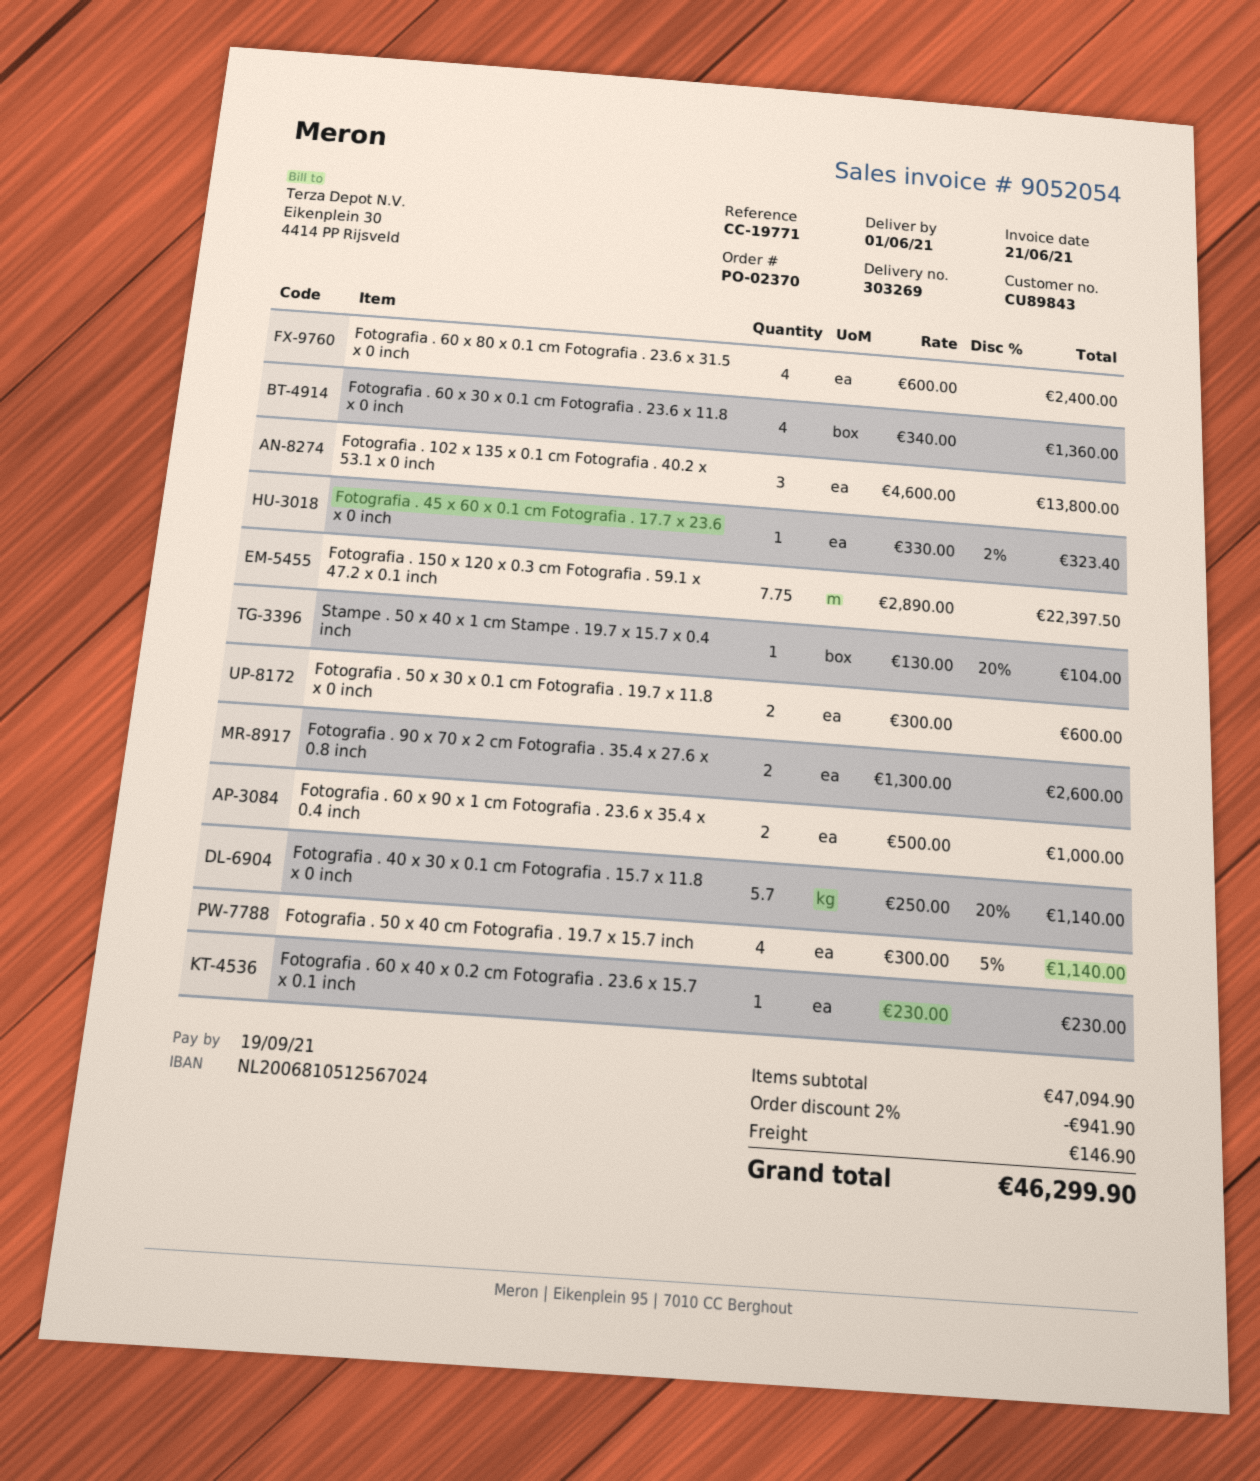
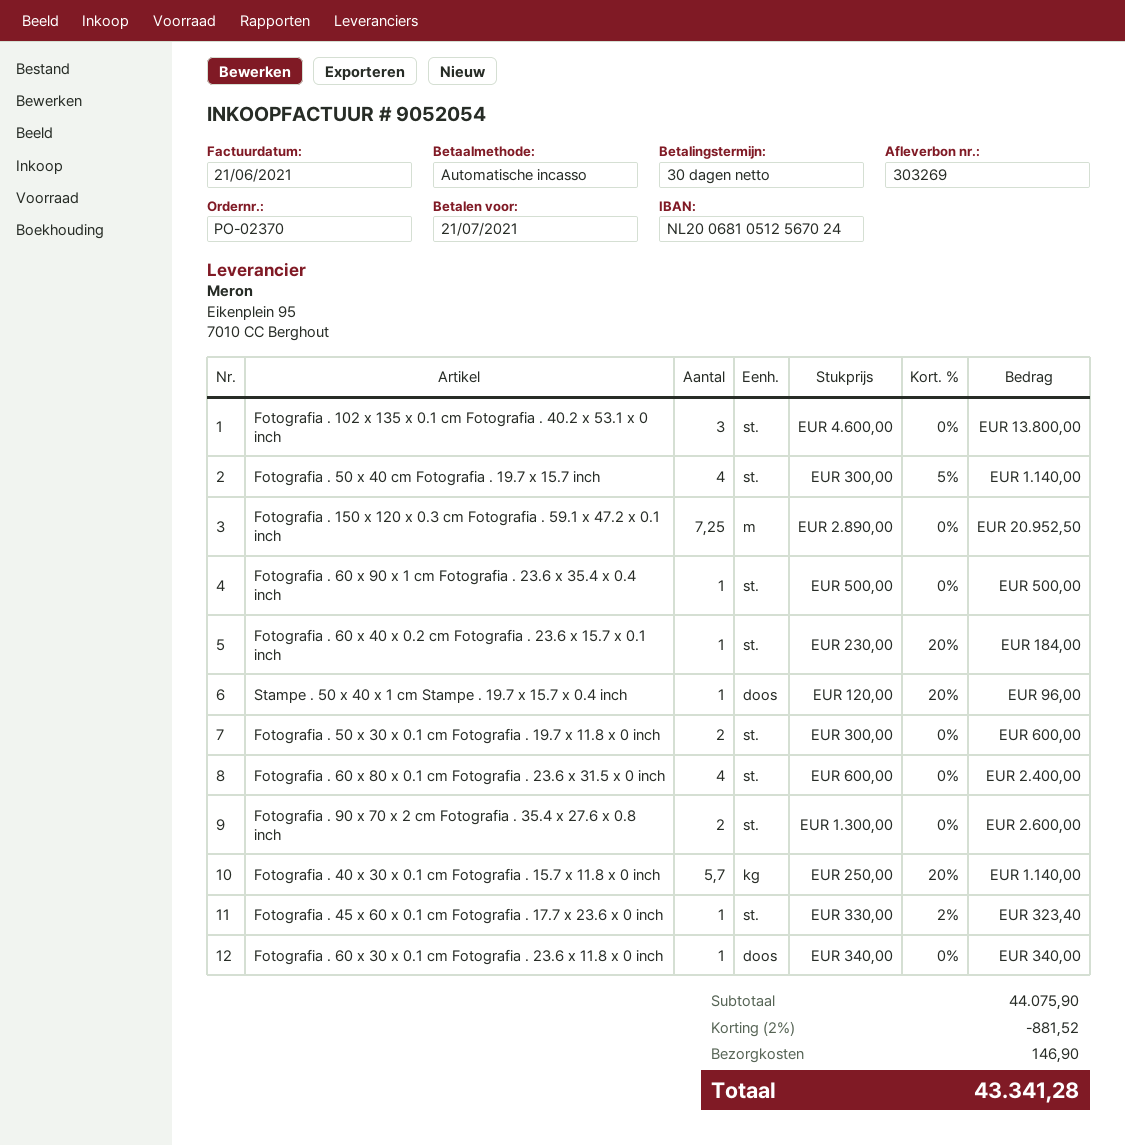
due date: 2021-09-19 -> 2021-07-21
Fotografia . 60 x 30 x 0.1 cm Fotografia . 23.6 x 11.8 x 0 inch: 4 x 340.00 = 1360.00 -> 1 x 340.00 = 340.00
Fotografia . 150 x 120 x 0.3 cm Fotografia . 59.1 x 47.2 x 0.1 inch: 7.75 x 2890.00 = 22397.50 -> 7.25 x 2890.00 = 20952.50
Stampe . 50 x 40 x 1 cm Stampe . 19.7 x 15.7 x 0.4 inch: 1 x 130.00 - 20% = 104.00 -> 1 x 120.00 - 20% = 96.00
Fotografia . 60 x 90 x 1 cm Fotografia . 23.6 x 35.4 x 0.4 inch: 2 x 500.00 = 1000.00 -> 1 x 500.00 = 500.00
Fotografia . 60 x 40 x 0.2 cm Fotografia . 23.6 x 15.7 x 0.1 inch: 1 x 230.00 = 230.00 -> 1 x 230.00 - 20% = 184.00
subtotal: 47094.90 -> 44075.90
discount: 2% = 941.90 -> 2% = 881.52
total: 46299.90 -> 43341.28

